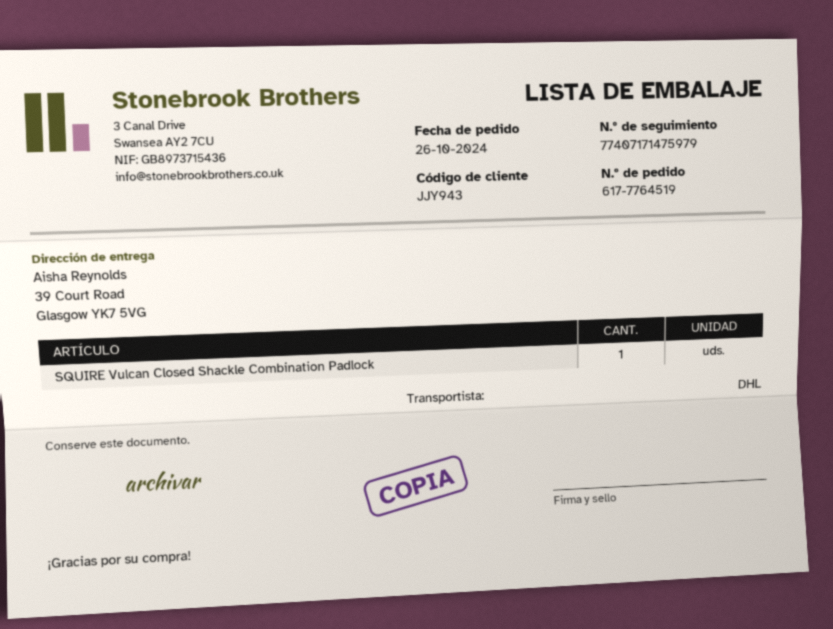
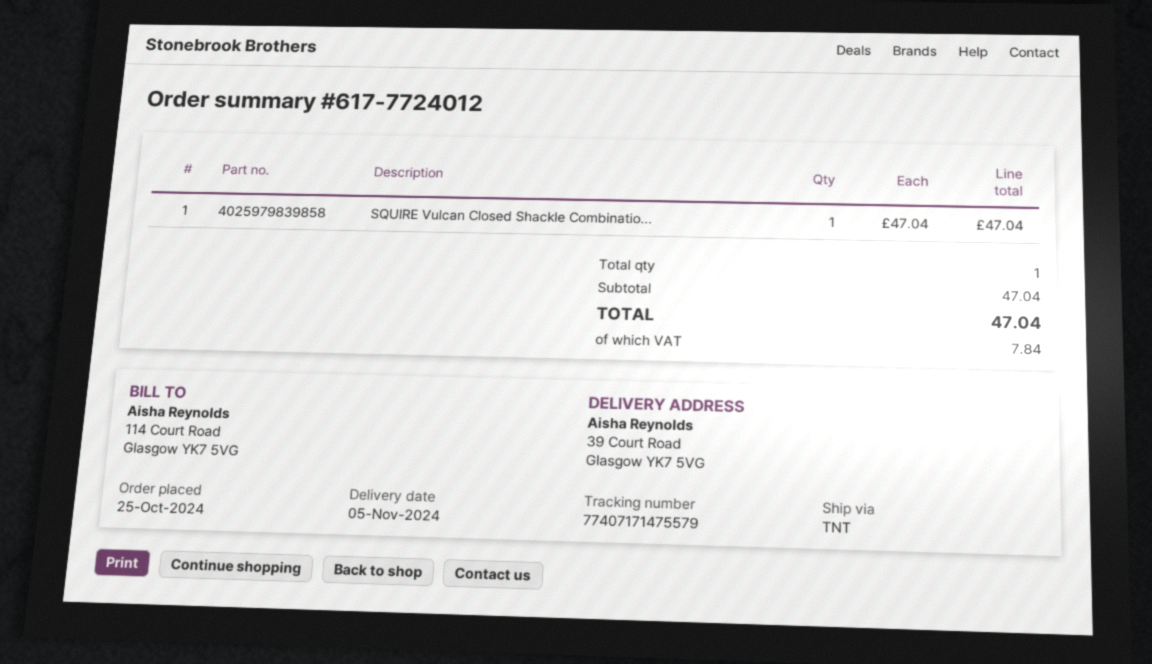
order number: 617-7764519 -> 617-7724012
order date: 2024-10-26 -> 2024-10-25
shipping method: DHL -> TNT
tracking number: 77407171475979 -> 77407171475579

